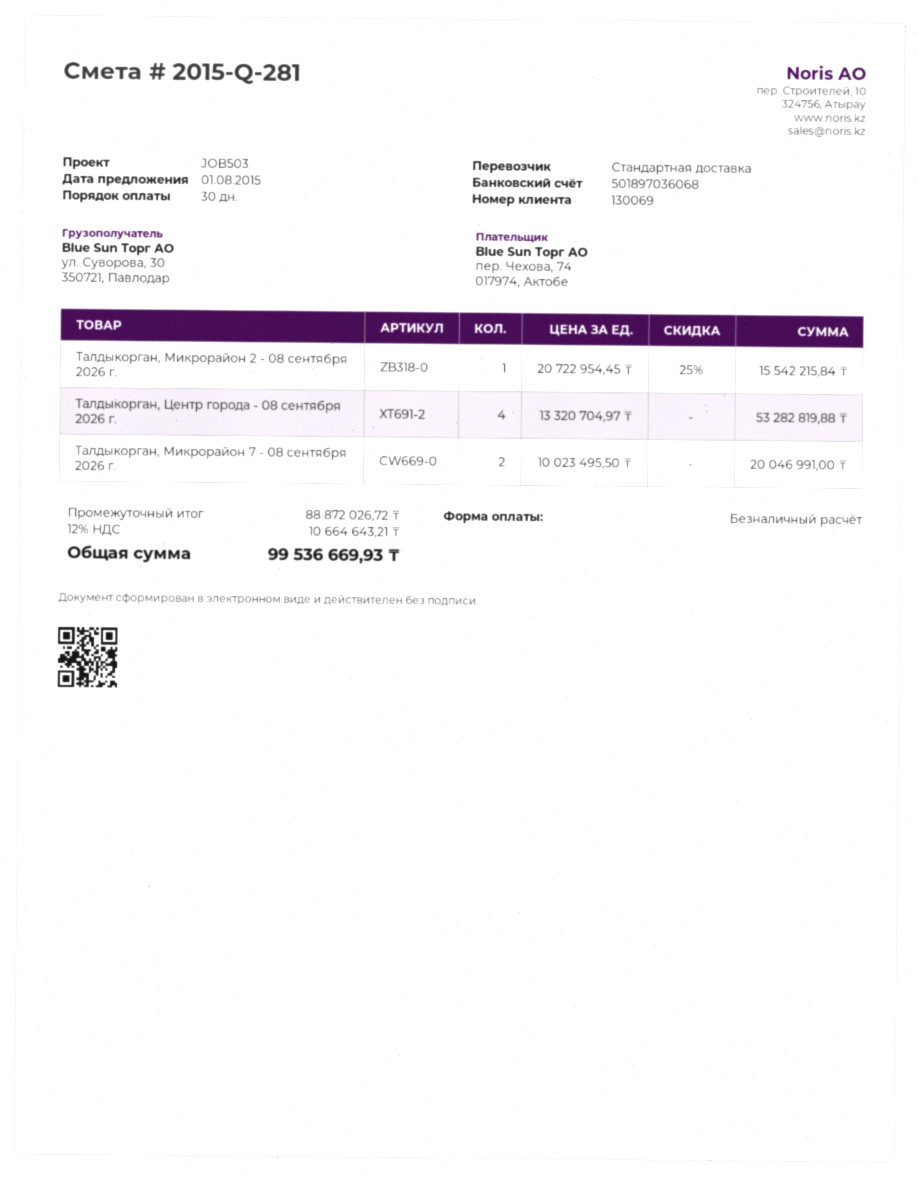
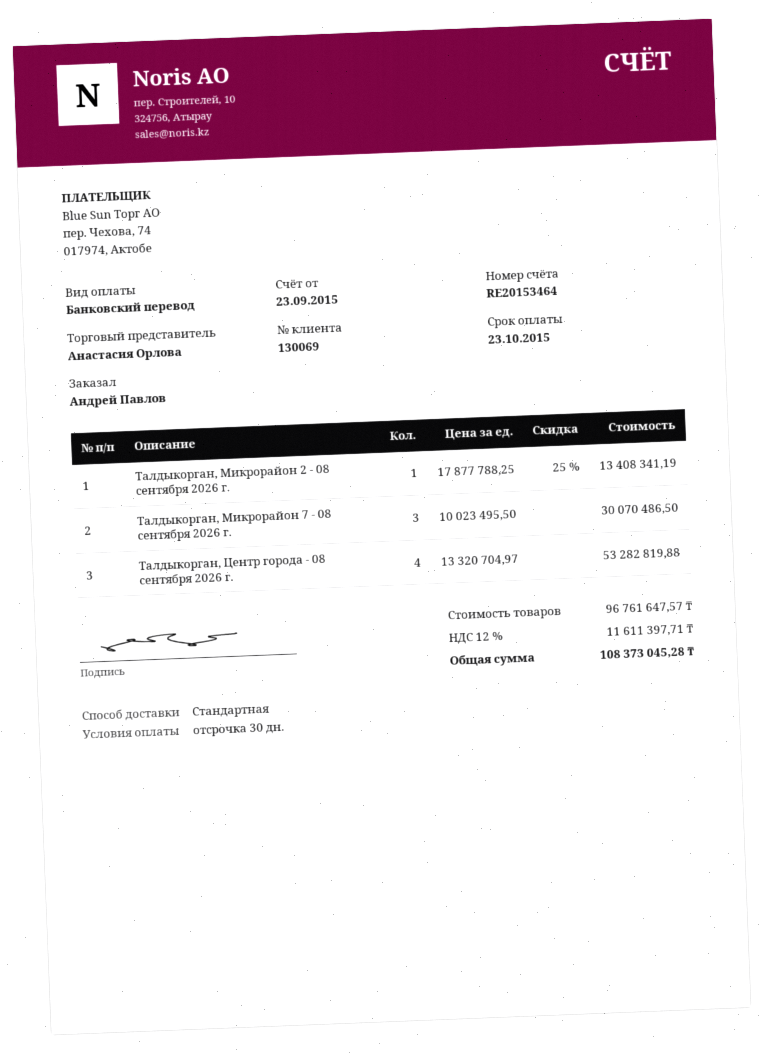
Талдыкорган, Микрорайон 2 - 08 сентября 2026 г.: 1 x 20722954.45 - 25% = 15542215.84 -> 1 x 17877788.25 - 25% = 13408341.19
Талдыкорган, Микрорайон 7 - 08 сентября 2026 г.: 2 x 10023495.50 = 20046991.00 -> 3 x 10023495.50 = 30070486.50
subtotal: 88872026.72 -> 96761647.57
tax: 12% = 10664643.21 -> 12% = 11611397.71
total: 99536669.93 -> 108373045.28

